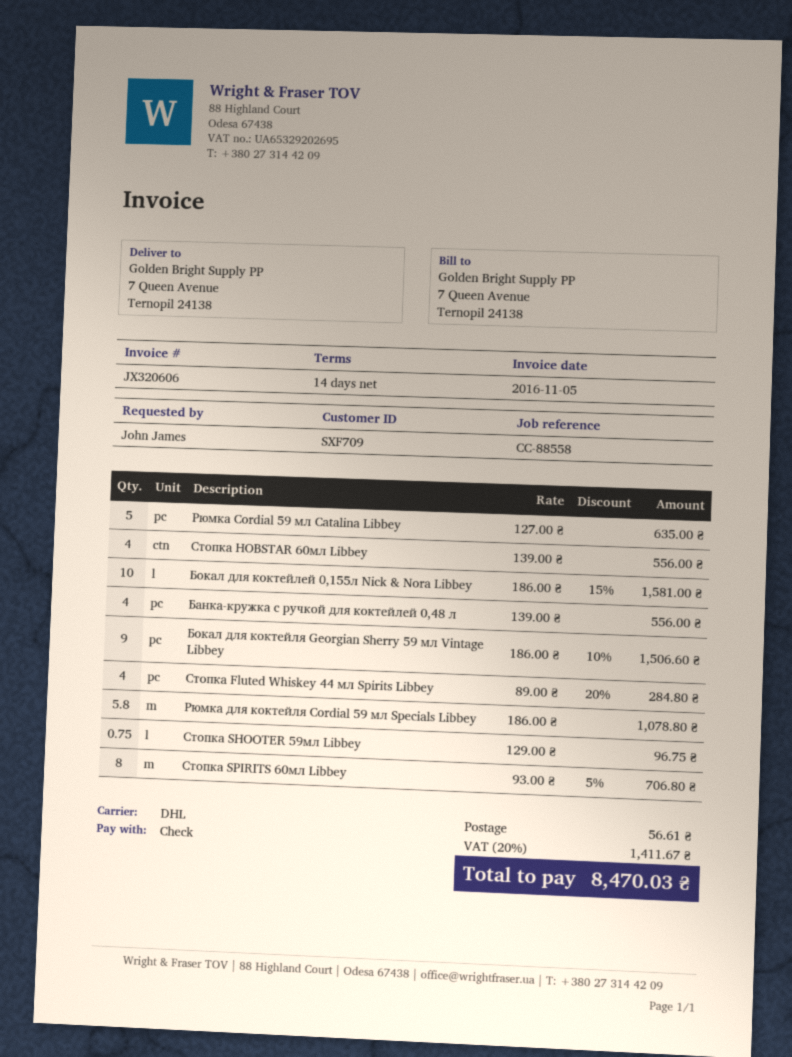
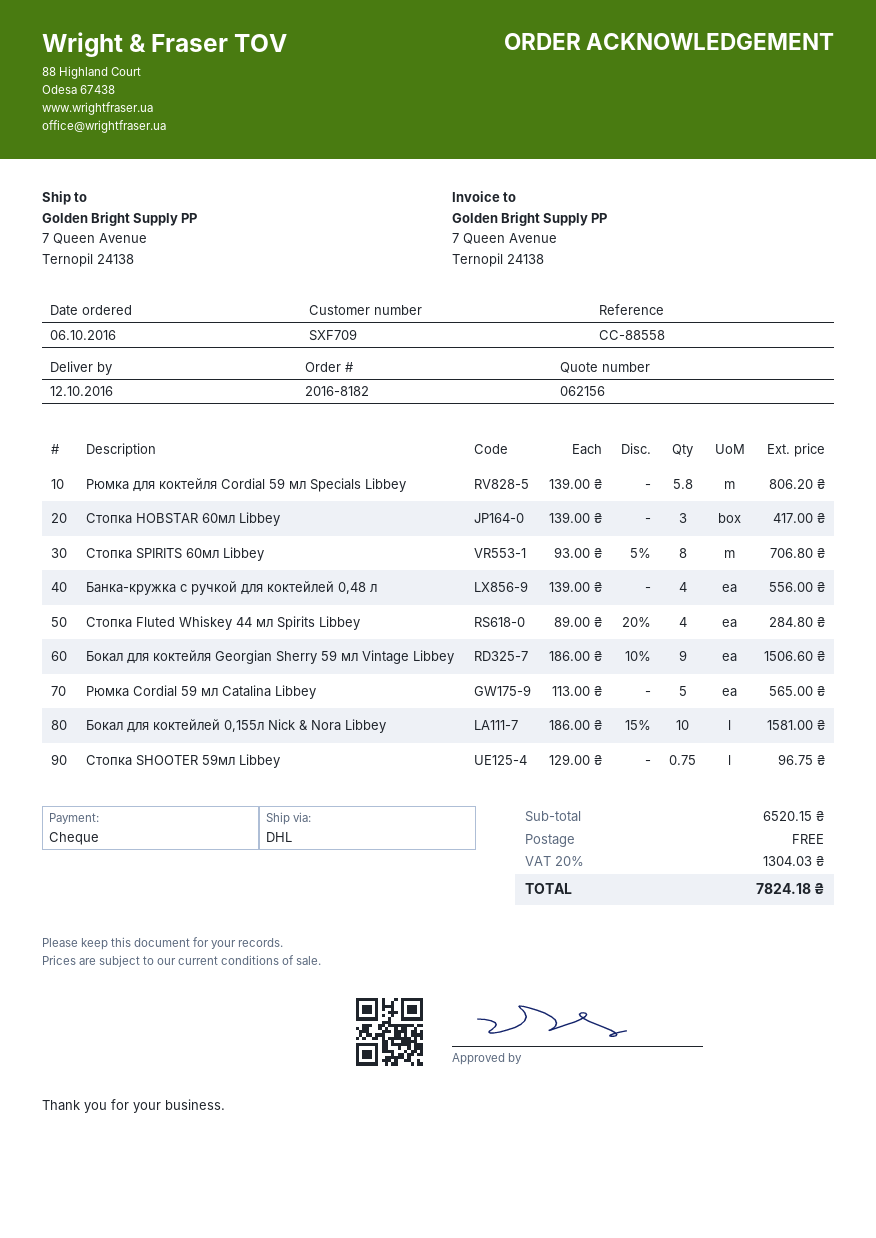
Рюмка Cordial 59 мл Catalina Libbey: 5 x 127.00 = 635.00 -> 5 x 113.00 = 565.00
Стопка HOBSTAR 60мл Libbey: 4 x 139.00 = 556.00 -> 3 x 139.00 = 417.00
Рюмка для коктейля Cordial 59 мл Specials Libbey: 5.8 x 186.00 = 1078.80 -> 5.8 x 139.00 = 806.20
shipping: 56.61 -> 0.00
tax: 20% = 1411.67 -> 20% = 1304.03
total: 8470.03 -> 7824.18

